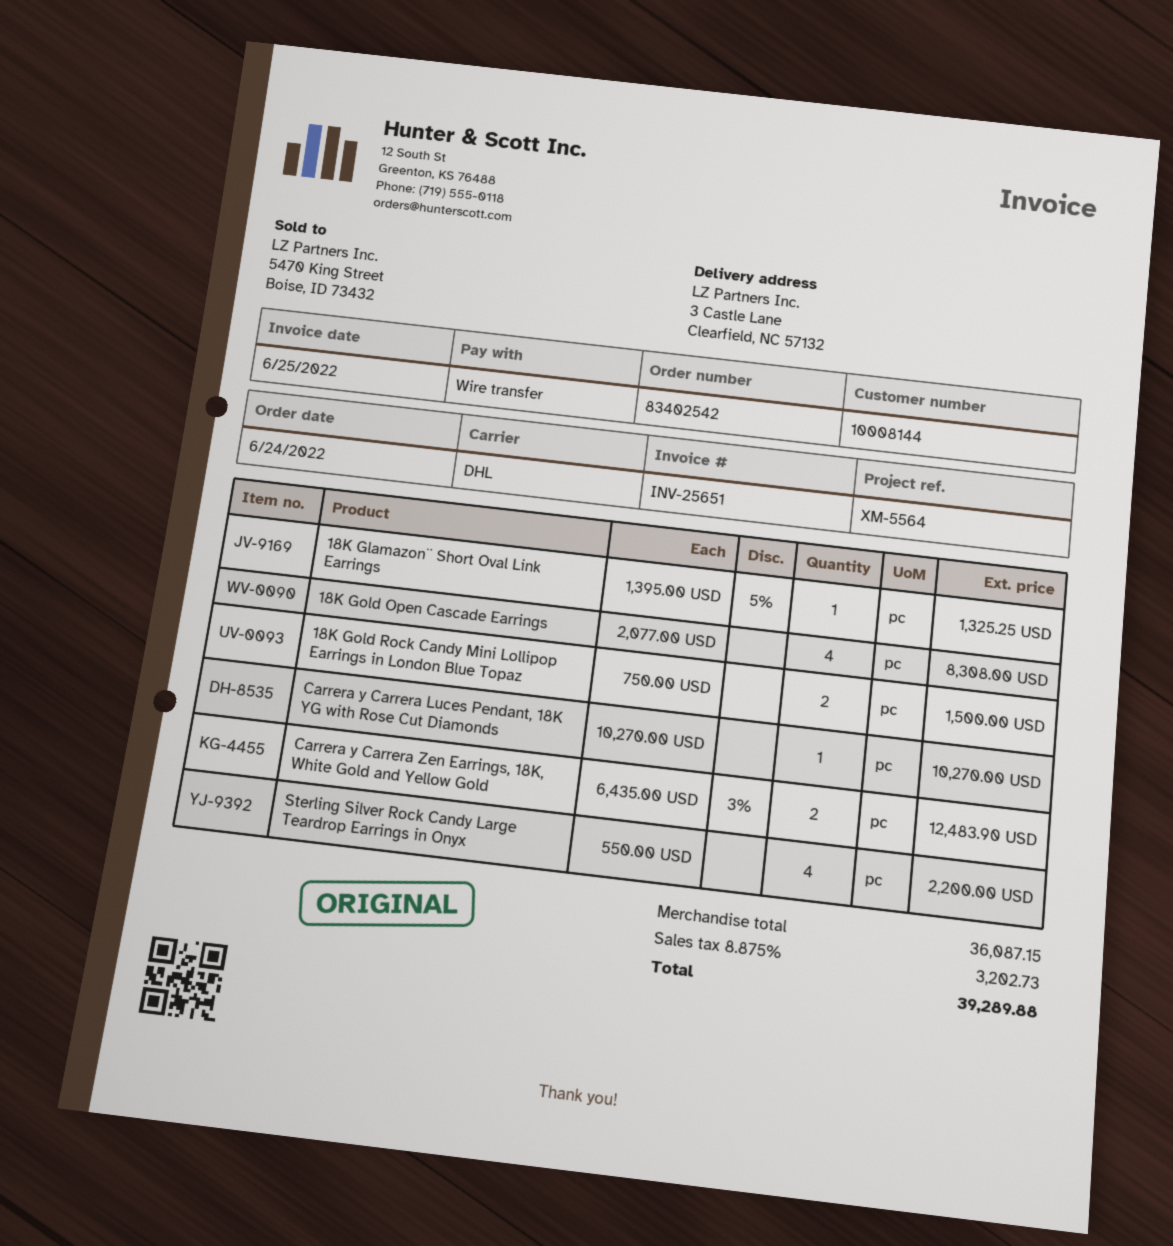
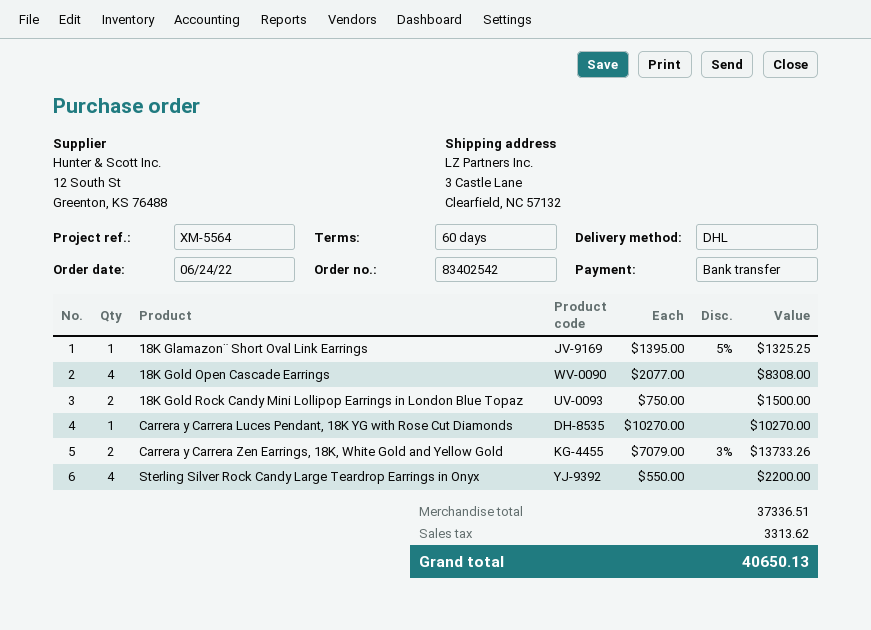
Carrera y Carrera Zen Earrings, 18K, White Gold and Yellow Gold: 2 x 6435.00 - 3% = 12483.90 -> 2 x 7079.00 - 3% = 13733.26
subtotal: 36087.15 -> 37336.51
tax: 3202.73 -> 3313.62
total: 39289.88 -> 40650.13

